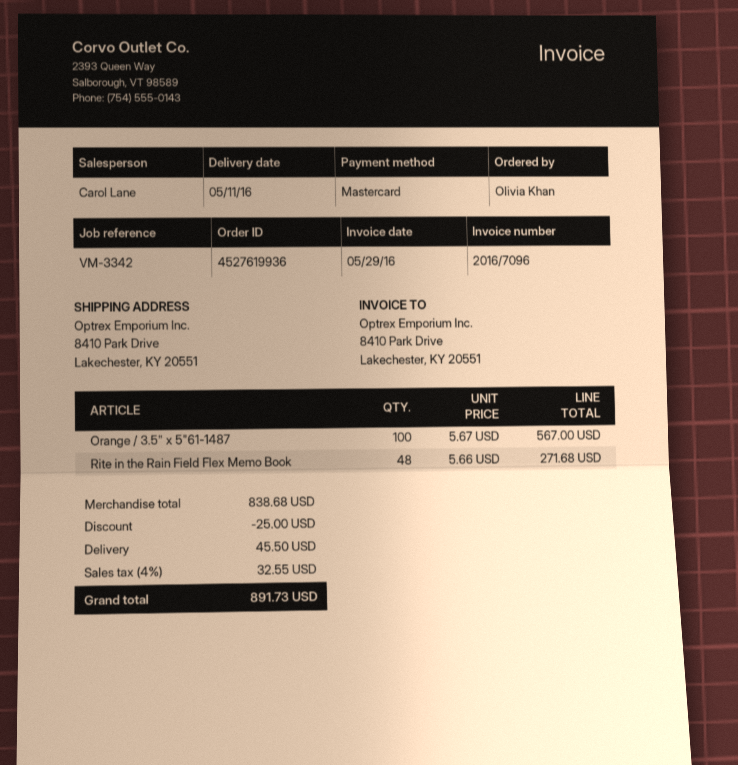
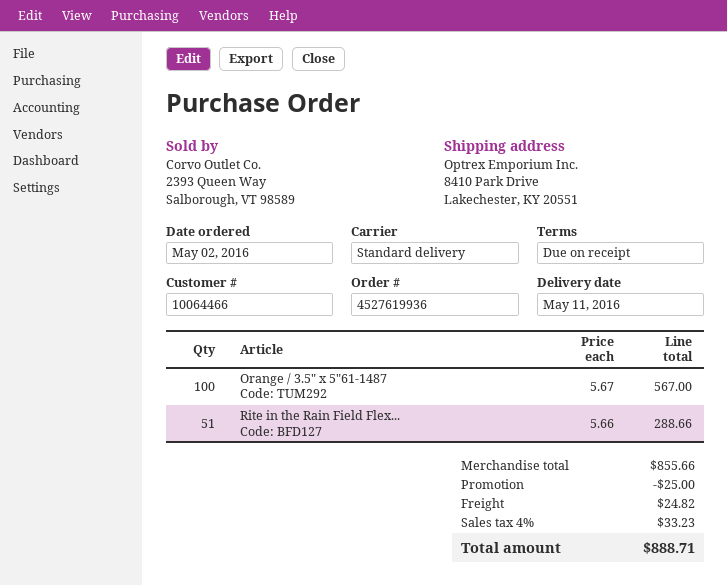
Rite in the Rain Field Flex Memo Book: 48 x 5.66 = 271.68 -> 51 x 5.66 = 288.66
subtotal: 838.68 -> 855.66
shipping: 45.50 -> 24.82
tax: 4% = 32.55 -> 4% = 33.23
total: 891.73 -> 888.71

